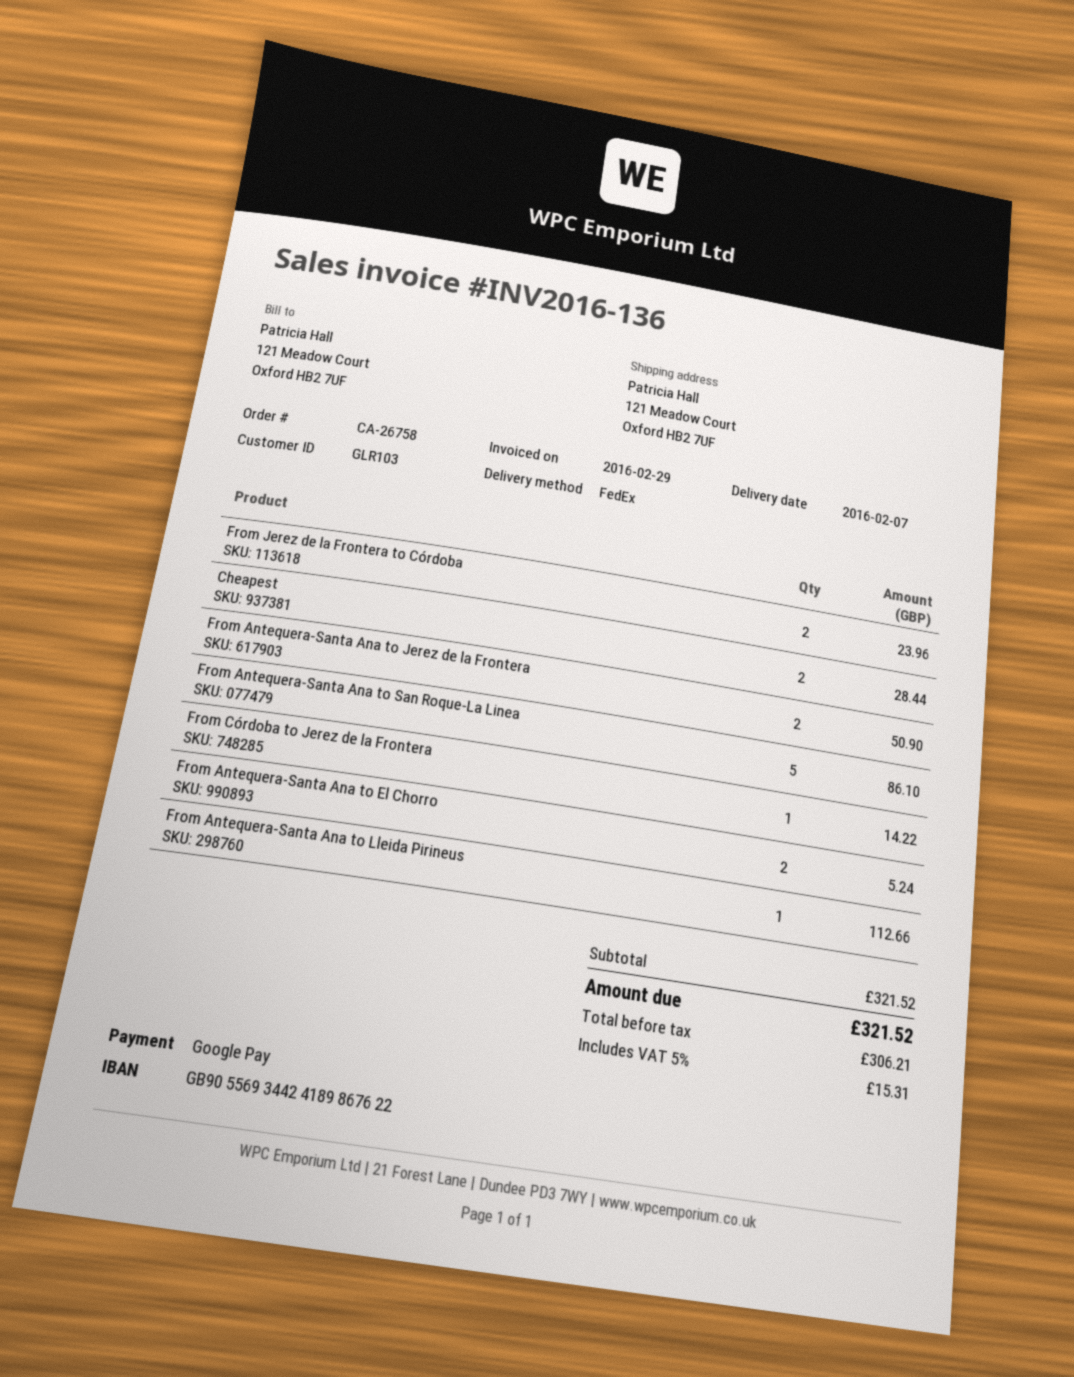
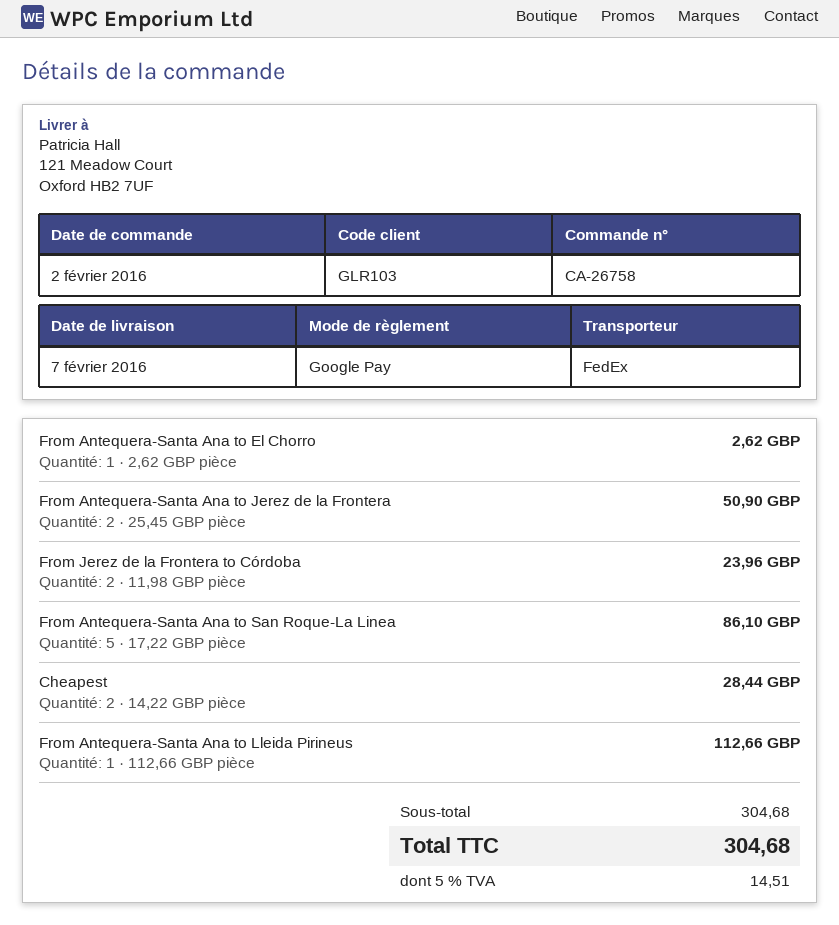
From Córdoba to Jerez de la Frontera: 1 for 14.22 -> none
From Antequera-Santa Ana to El Chorro: 2 for 5.24 -> 1 for 2.62
subtotal: 321.52 -> 304.68
tax: 5% = 15.31 -> 5% = 14.51
total: 321.52 -> 304.68

